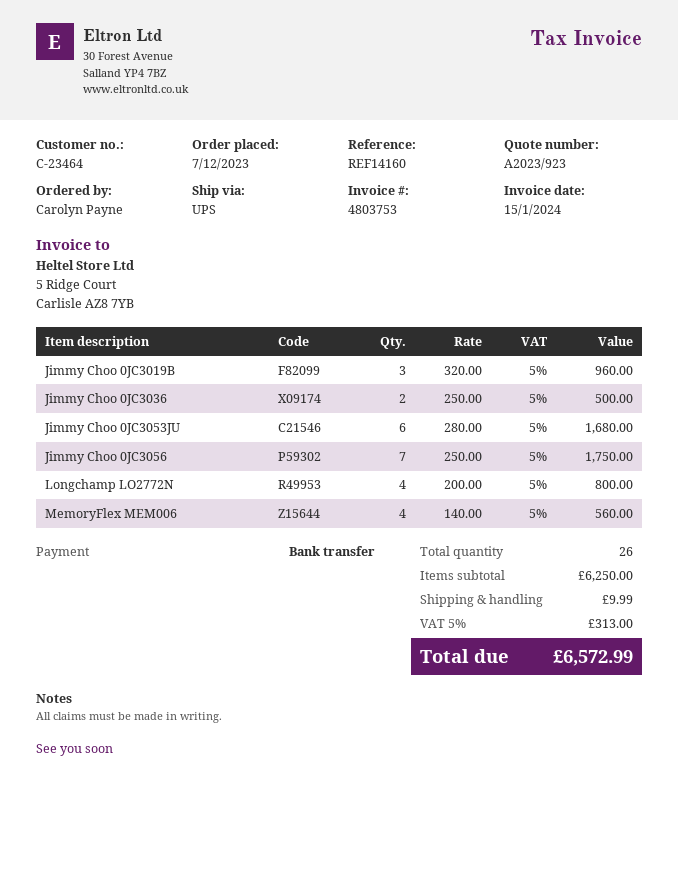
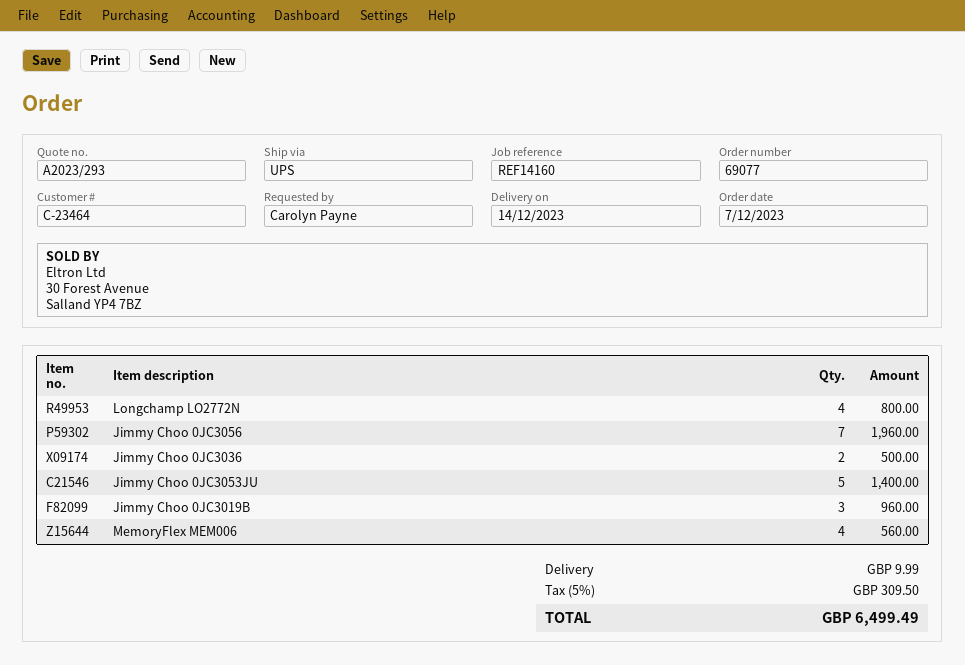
quote number: A2023/923 -> A2023/293
Jimmy Choo 0JC3053JU: 6 for 1680.00 -> 5 for 1400.00
Jimmy Choo 0JC3056: 7 for 1750.00 -> 7 for 1960.00
tax: 5% = 313.00 -> 5% = 309.50
total: 6572.99 -> 6499.49

